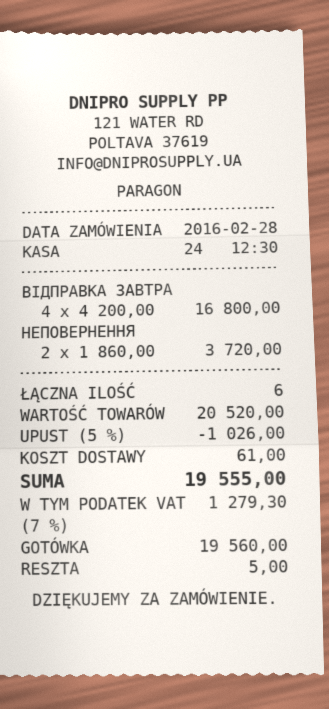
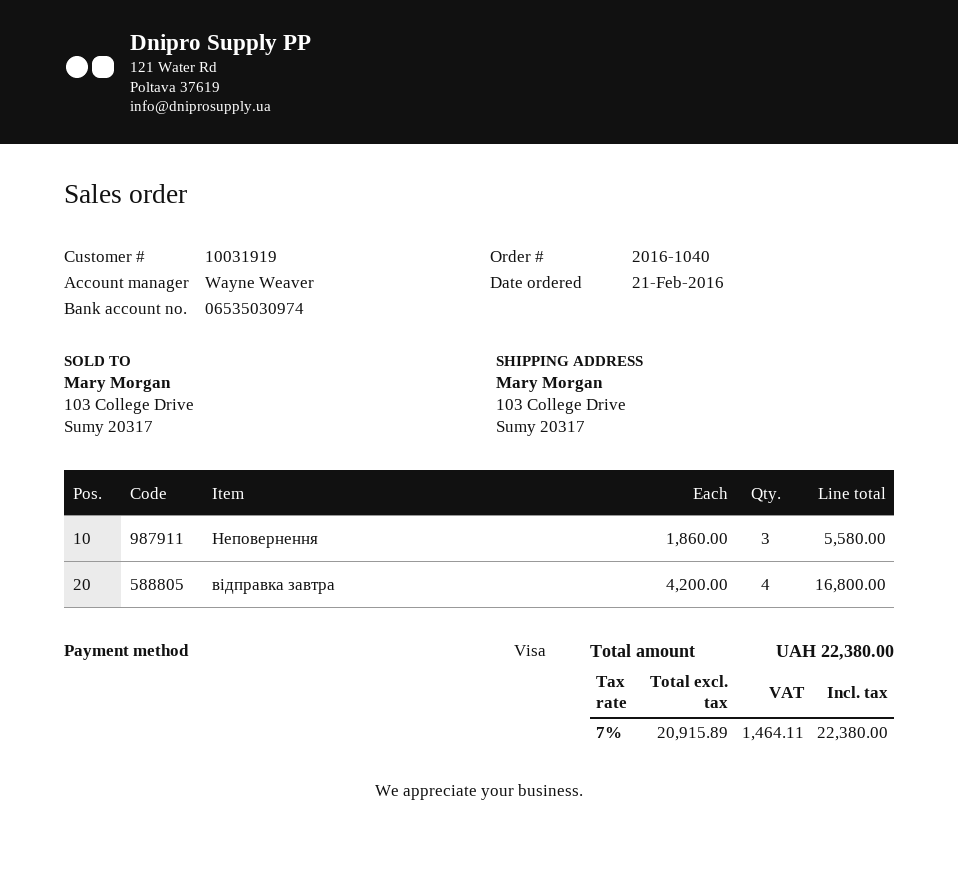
order date: 2016-02-28 -> 2016-02-21
payment method: cash -> Visa
НЕПОВЕРНЕННЯ: 2 x 1860.00 = 3720.00 -> 3 x 1860.00 = 5580.00
discount: 5% = 1026.00 -> none
shipping: 61.00 -> none
tax: 7% = 1279.30 -> 7% = 1464.11
total: 19555.00 -> 22380.00

